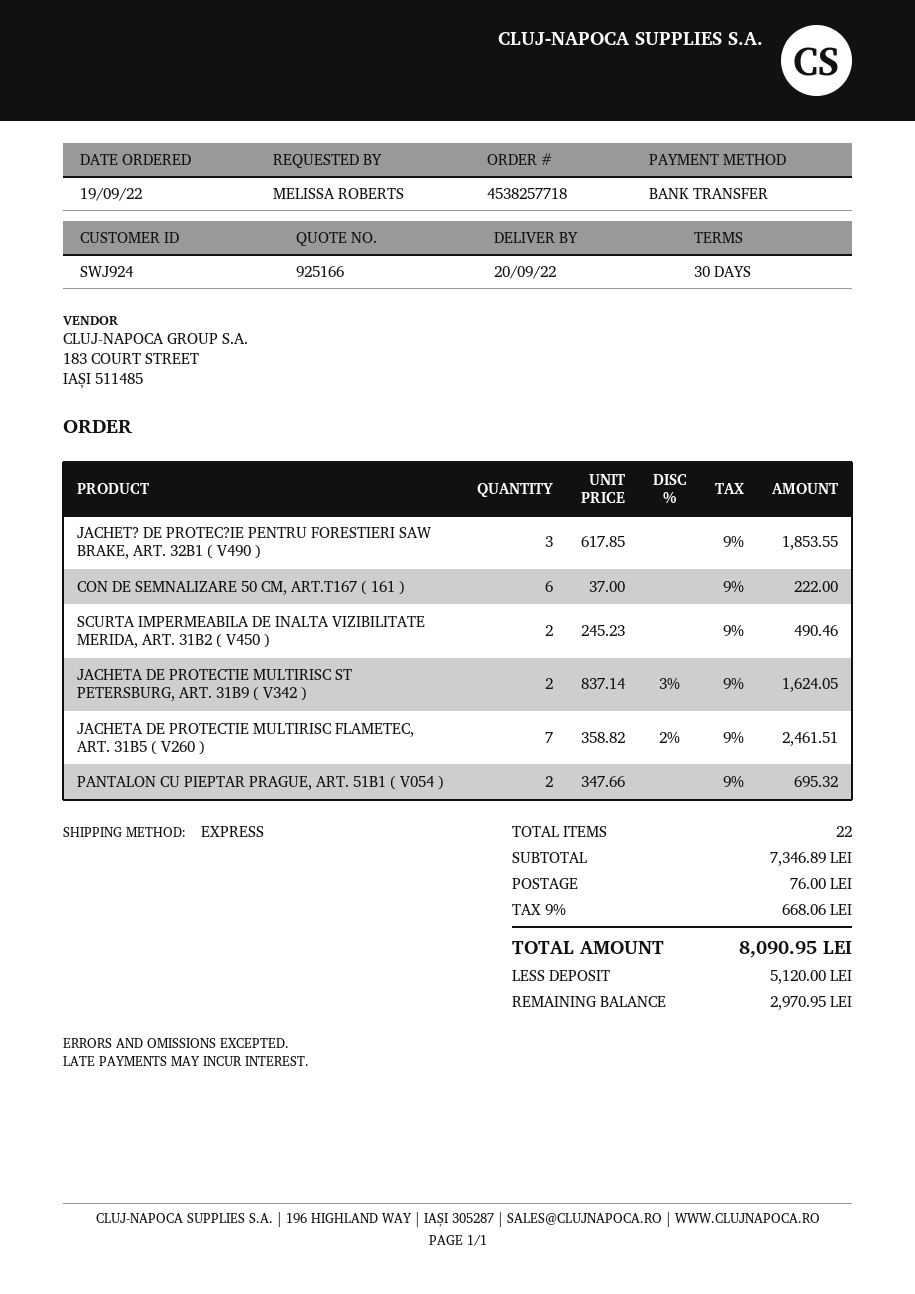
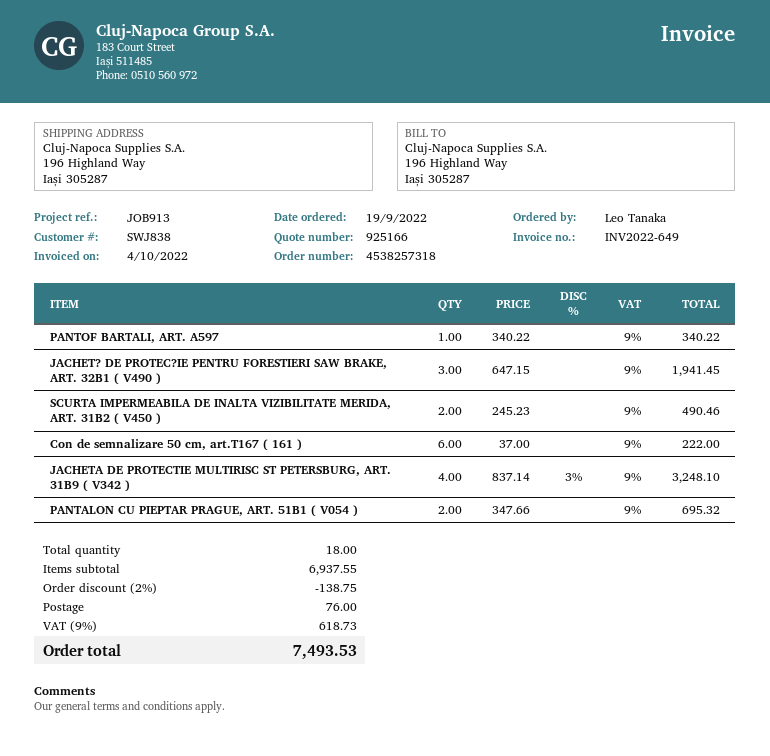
order number: 4538257718 -> 4538257318
customer number: SWJ924 -> SWJ838
ordered by: MELISSA ROBERTS -> Leo Tanaka
JACHET? DE PROTEC?IE PENTRU FORESTIERI SAW BRAKE, ART. 32B1 ( V490 ): 3 x 617.85 = 1853.55 -> 3 x 647.15 = 1941.45
JACHETA DE PROTECTIE MULTIRISC ST PETERSBURG, ART. 31B9 ( V342 ): 2 x 837.14 - 3% = 1624.05 -> 4 x 837.14 - 3% = 3248.10
JACHETA DE PROTECTIE MULTIRISC FLAMETEC, ART. 31B5 ( V260 ): 7 x 358.82 - 2% = 2461.51 -> none
PANTOF BARTALI, ART. A597: none -> 1 x 340.22 = 340.22
total quantity: 22 -> 18
subtotal: 7346.89 -> 6937.55
discount: none -> 2% = 138.75
tax: 9% = 668.06 -> 9% = 618.73
total: 8090.95 -> 7493.53

